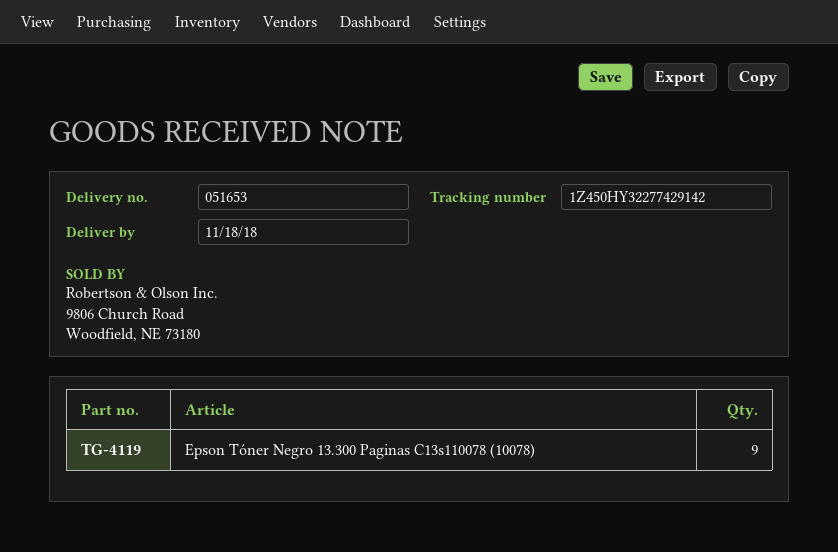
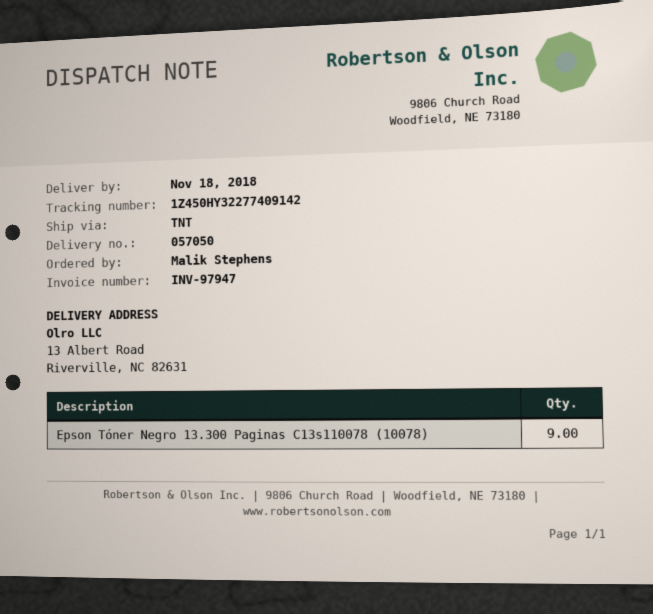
delivery note number: 051653 -> 057050
tracking number: 1Z450HY32277429142 -> 1Z450HY32277409142

